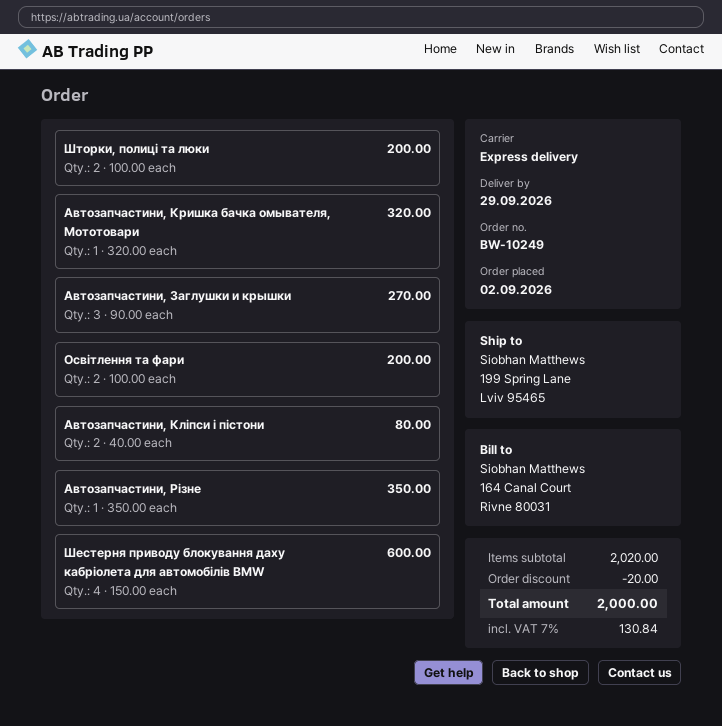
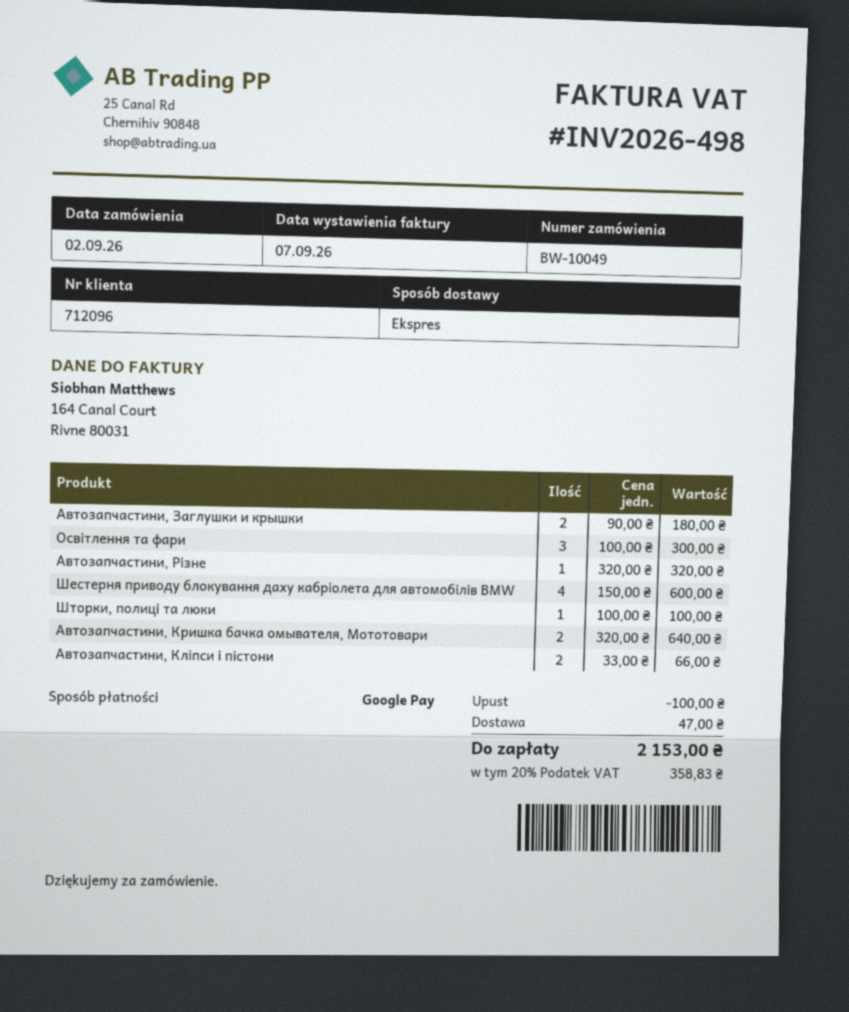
order number: BW-10249 -> BW-10049
Шторки, полиці та люки: 2 x 100.00 = 200.00 -> 1 x 100.00 = 100.00
Автозапчастини, Кришка бачка омывателя, Мототовари: 1 x 320.00 = 320.00 -> 2 x 320.00 = 640.00
Автозапчастини, Заглушки и крышки: 3 x 90.00 = 270.00 -> 2 x 90.00 = 180.00
Освітлення та фари: 2 x 100.00 = 200.00 -> 3 x 100.00 = 300.00
Автозапчастини, Кліпси і пістони: 2 x 40.00 = 80.00 -> 2 x 33.00 = 66.00
Автозапчастини, Різне: 1 x 350.00 = 350.00 -> 1 x 320.00 = 320.00
discount: 20.00 -> 100.00
shipping: none -> 47.00
tax: 7% = 130.84 -> 20% = 358.83
total: 2000.00 -> 2153.00

